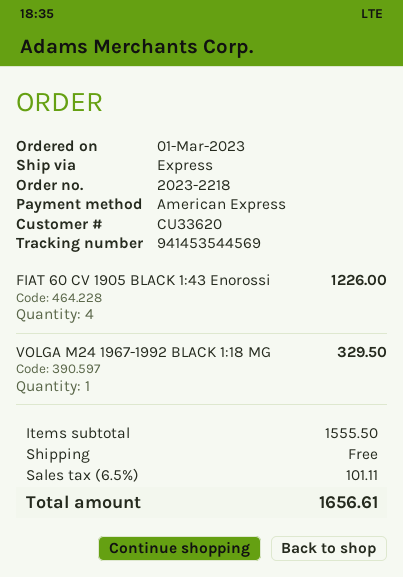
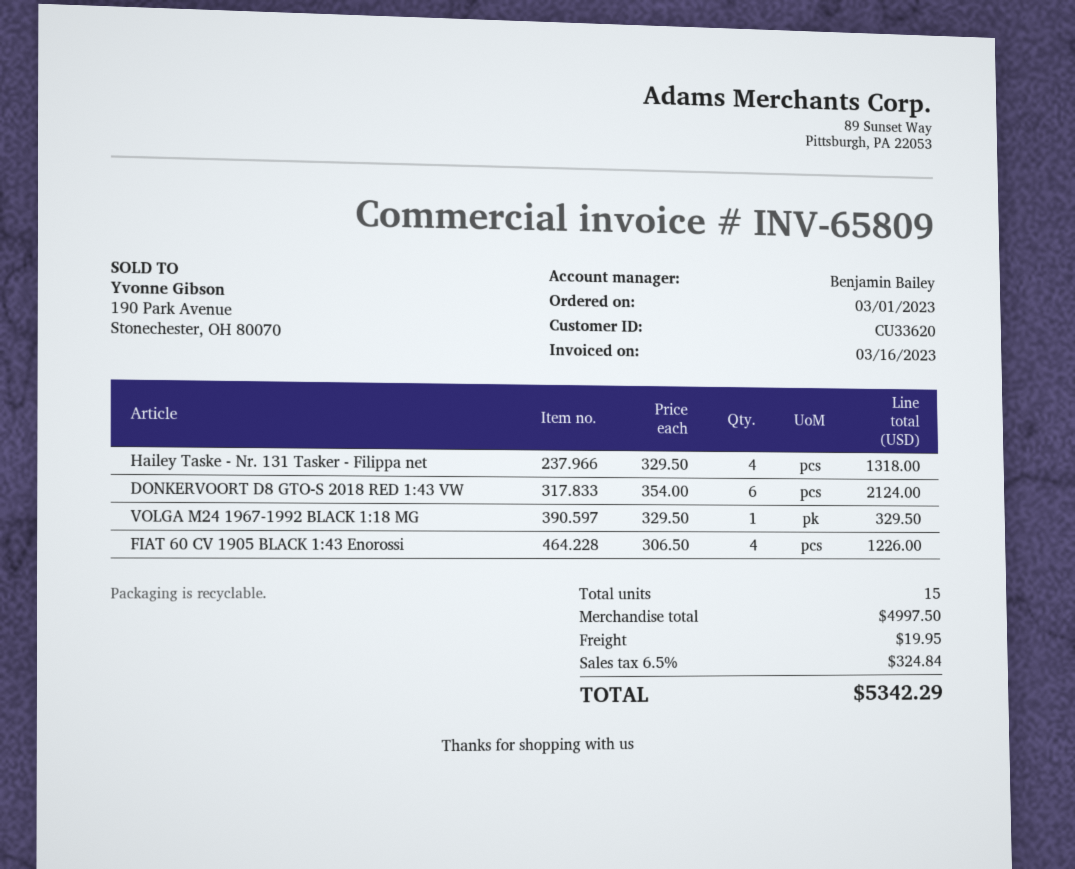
Hailey Taske - Nr. 131 Tasker - Filippa net: none -> 4 for 1318.00
DONKERVOORT D8 GTO-S 2018 RED 1:43 VW: none -> 6 for 2124.00
subtotal: 1555.50 -> 4997.50
shipping: 0.00 -> 19.95
tax: 6.5% = 101.11 -> 6.5% = 324.84
total: 1656.61 -> 5342.29

